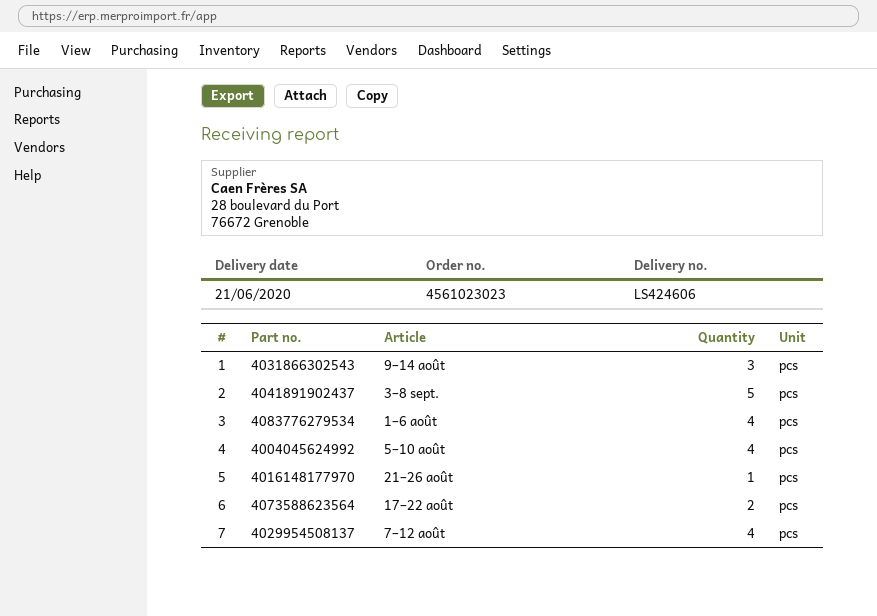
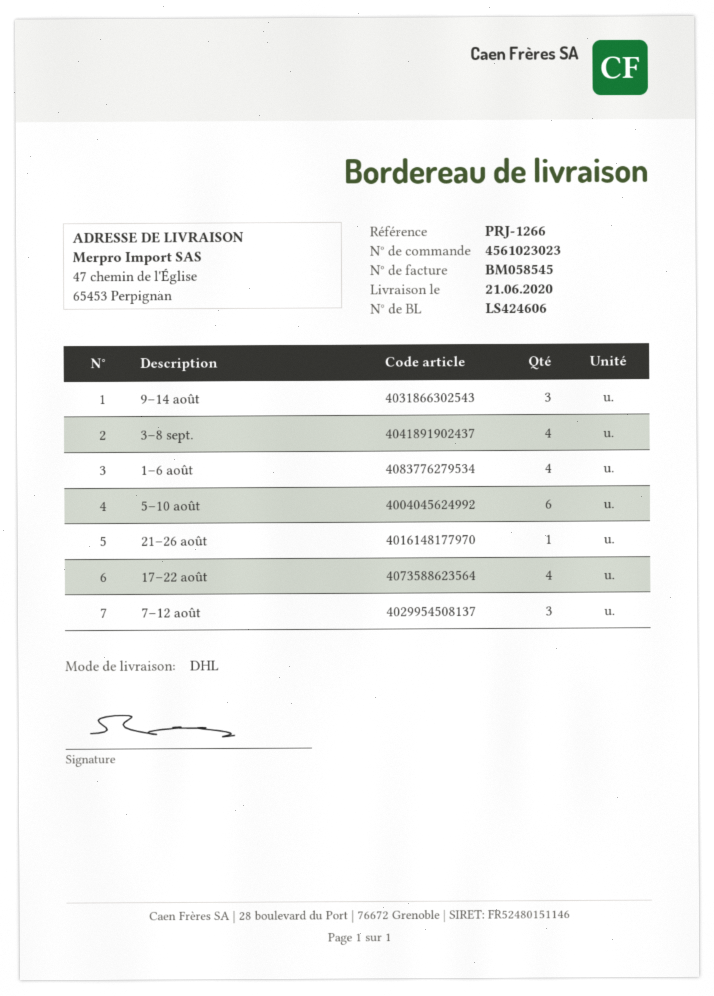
3–8 sept.: 5 -> 4
5–10 août: 4 -> 6
17–22 août: 2 -> 4
7–12 août: 4 -> 3

